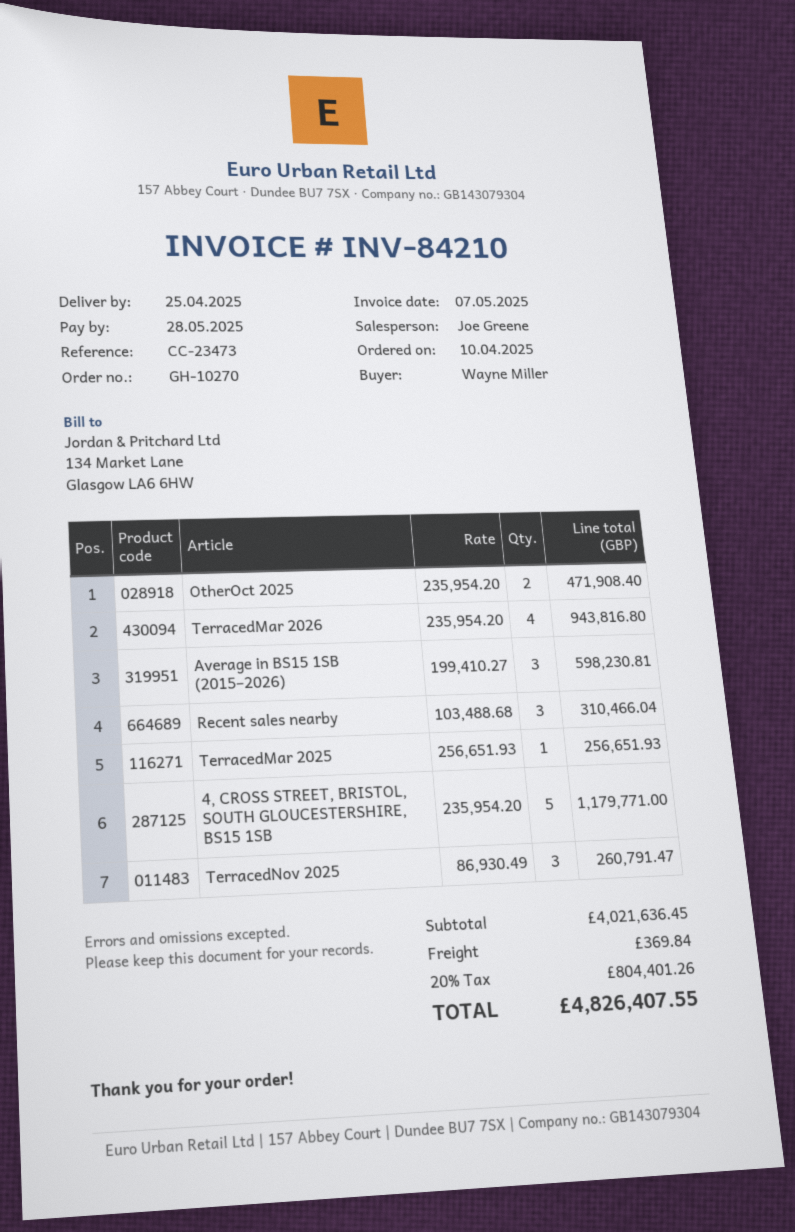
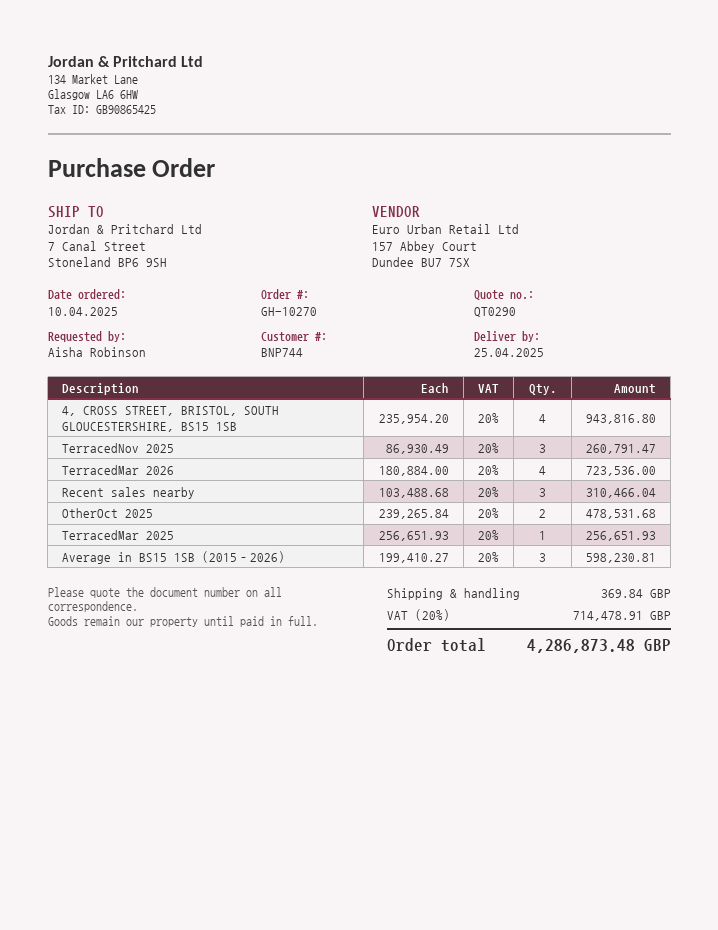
ordered by: Wayne Miller -> Aisha Robinson
OtherOct 2025: 2 x 235954.20 = 471908.40 -> 2 x 239265.84 = 478531.68
TerracedMar 2026: 4 x 235954.20 = 943816.80 -> 4 x 180884.00 = 723536.00
4, CROSS STREET, BRISTOL, SOUTH GLOUCESTERSHIRE, BS15 1SB: 5 x 235954.20 = 1179771.00 -> 4 x 235954.20 = 943816.80
tax: 20% = 804401.26 -> 20% = 714478.91
total: 4826407.55 -> 4286873.48

